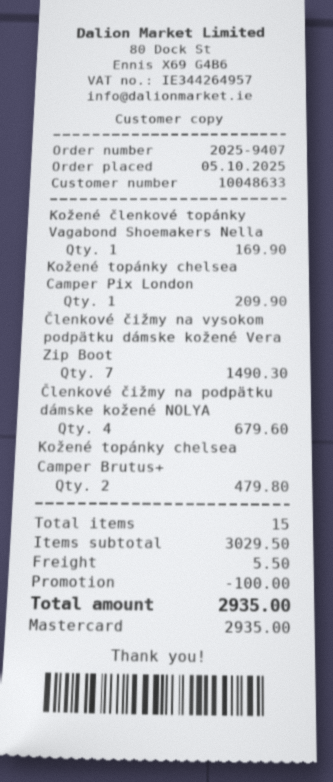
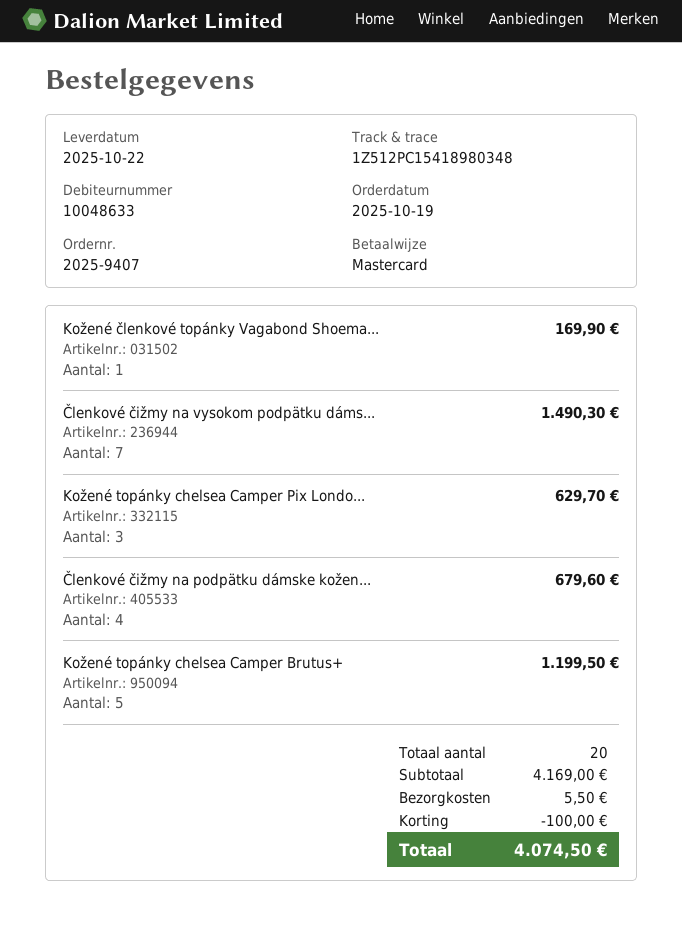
order date: 2025-10-05 -> 2025-10-19
Kožené topánky chelsea Camper Pix London: 1 for 209.90 -> 3 for 629.70
Kožené topánky chelsea Camper Brutus+: 2 for 479.80 -> 5 for 1199.50
total quantity: 15 -> 20
subtotal: 3029.50 -> 4169.00
total: 2935.00 -> 4074.50

